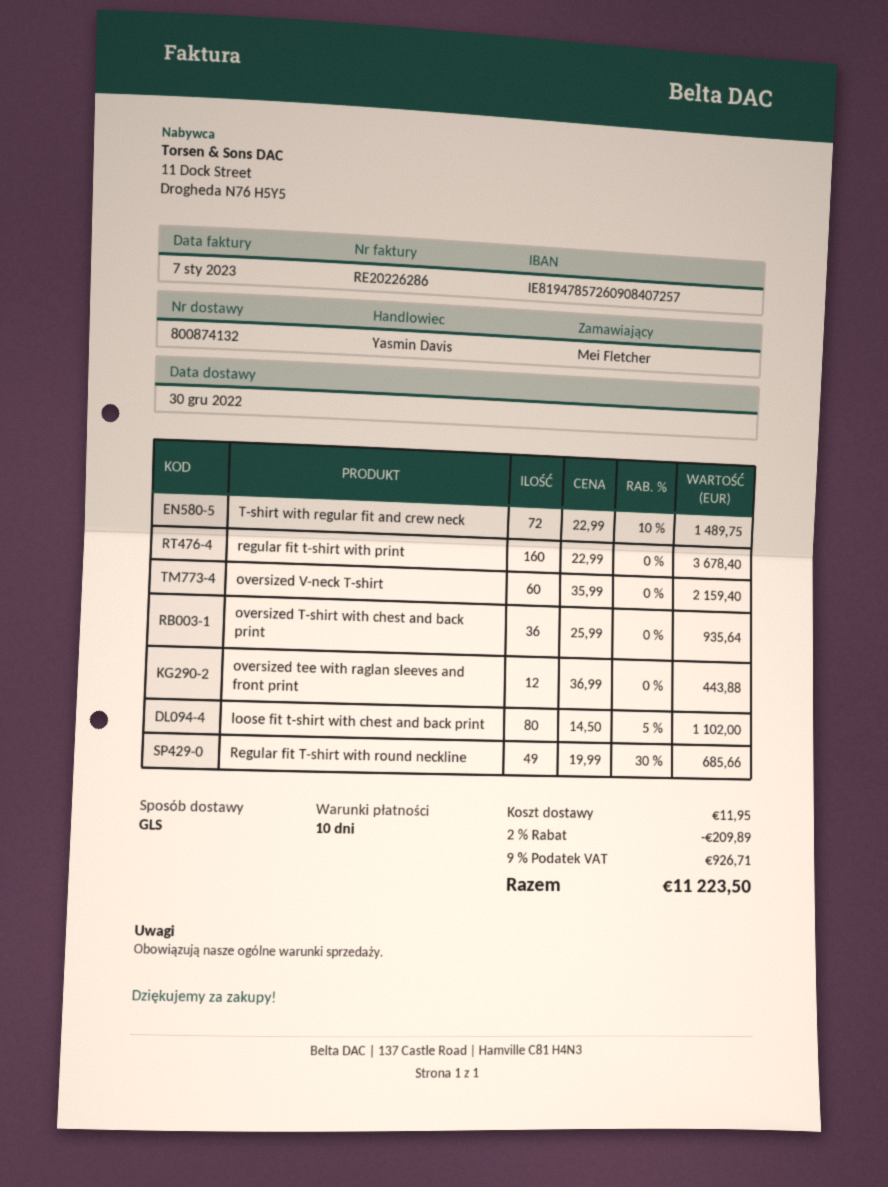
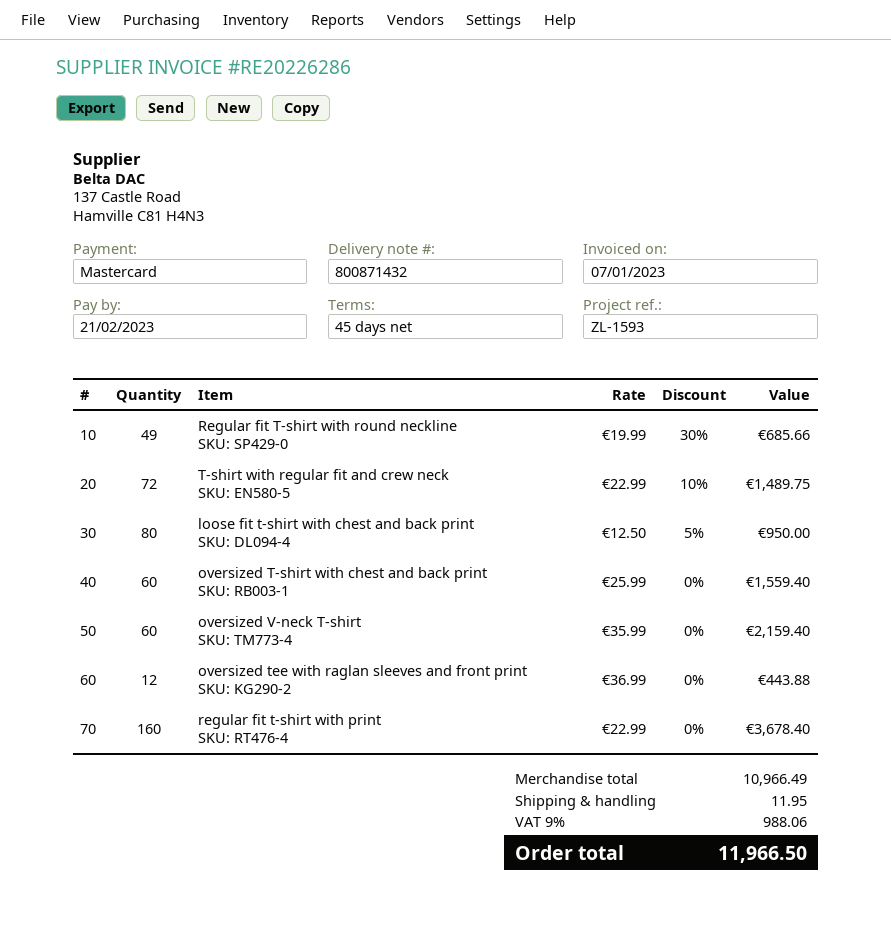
delivery note number: 800874132 -> 800871432
payment terms: 10 days -> 45 days
oversized T-shirt with chest and back print: 36 x 25.99 = 935.64 -> 60 x 25.99 = 1559.40
loose fit t-shirt with chest and back print: 80 x 14.50 - 5% = 1102.00 -> 80 x 12.50 - 5% = 950.00
discount: 2% = 209.89 -> none
tax: 9% = 926.71 -> 9% = 988.06
total: 11223.50 -> 11966.50

